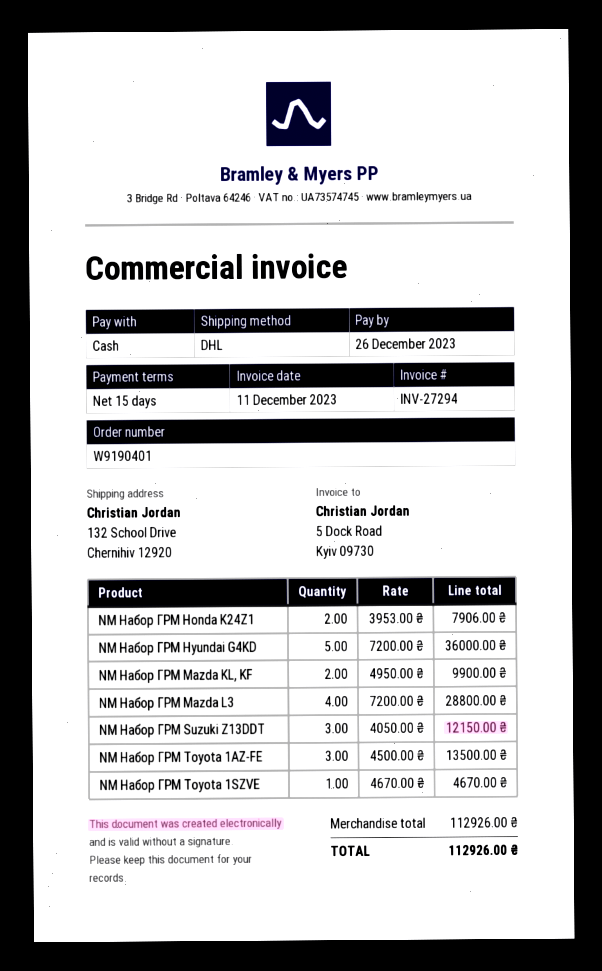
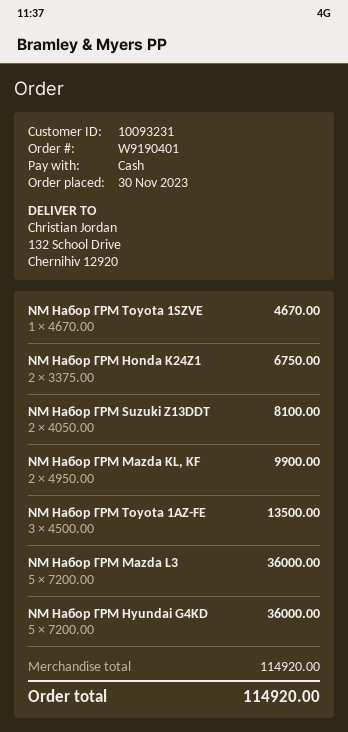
NM Набор ГРМ Honda K24Z1: 2 x 3953.00 = 7906.00 -> 2 x 3375.00 = 6750.00
NM Набор ГРМ Mazda L3: 4 x 7200.00 = 28800.00 -> 5 x 7200.00 = 36000.00
NM Набор ГРМ Suzuki Z13DDT: 3 x 4050.00 = 12150.00 -> 2 x 4050.00 = 8100.00
subtotal: 112926.00 -> 114920.00
total: 112926.00 -> 114920.00

